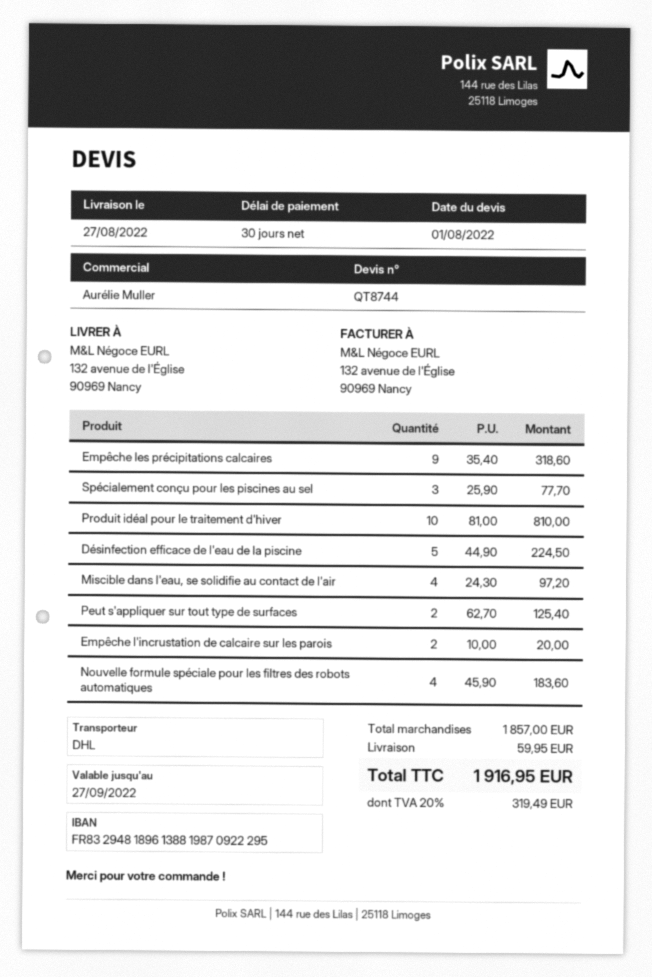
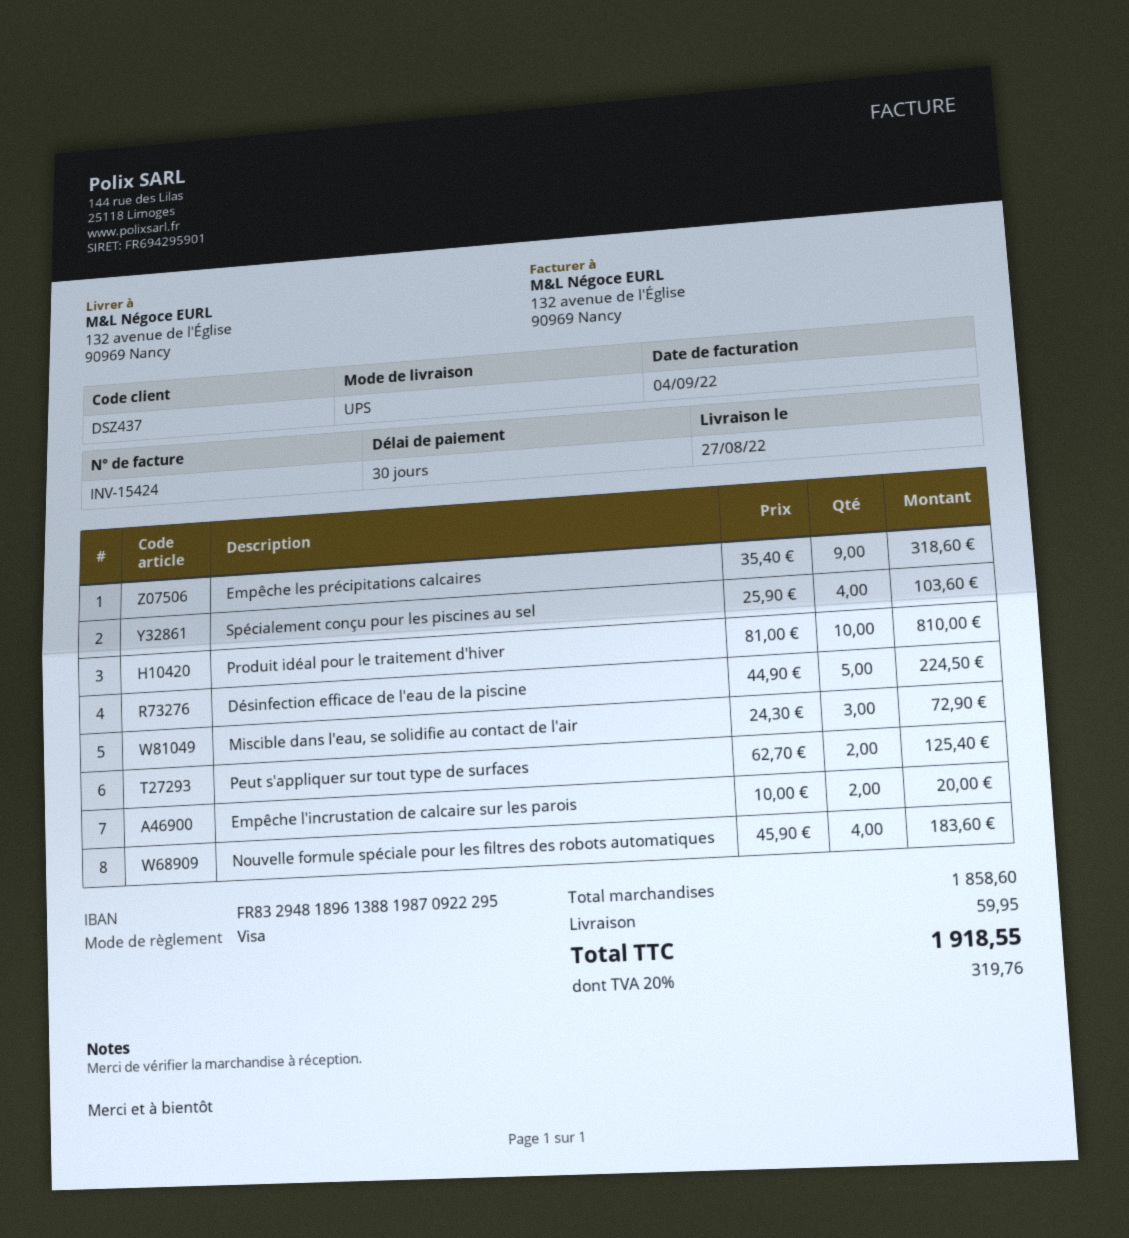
shipping method: DHL -> UPS
Spécialement conçu pour les piscines au sel: 3 x 25.90 = 77.70 -> 4 x 25.90 = 103.60
Miscible dans l'eau, se solidifie au contact de l'air: 4 x 24.30 = 97.20 -> 3 x 24.30 = 72.90
subtotal: 1857.00 -> 1858.60
tax: 20% = 319.49 -> 20% = 319.76
total: 1916.95 -> 1918.55

